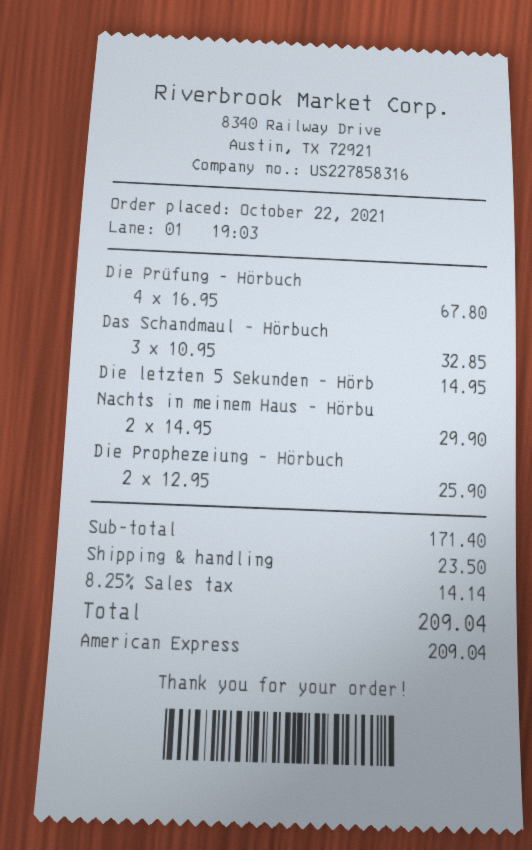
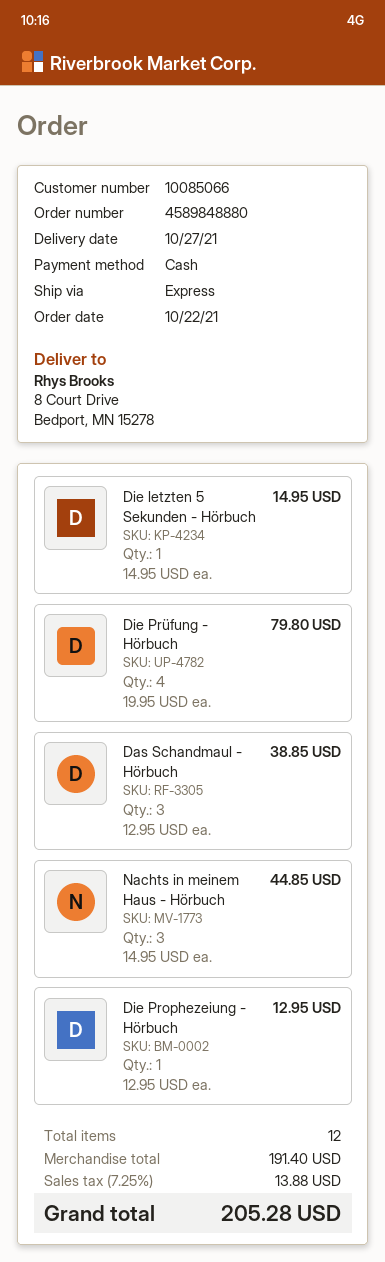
payment method: American Express -> cash
Die Prüfung - Hörbuch: 4 x 16.95 = 67.80 -> 4 x 19.95 = 79.80
Das Schandmaul - Hörbuch: 3 x 10.95 = 32.85 -> 3 x 12.95 = 38.85
Nachts in meinem Haus - Hörbu: 2 x 14.95 = 29.90 -> 3 x 14.95 = 44.85
Die Prophezeiung - Hörbuch: 2 x 12.95 = 25.90 -> 1 x 12.95 = 12.95
subtotal: 171.40 -> 191.40
shipping: 23.50 -> none
tax: 8.25% = 14.14 -> 7.25% = 13.88
total: 209.04 -> 205.28

